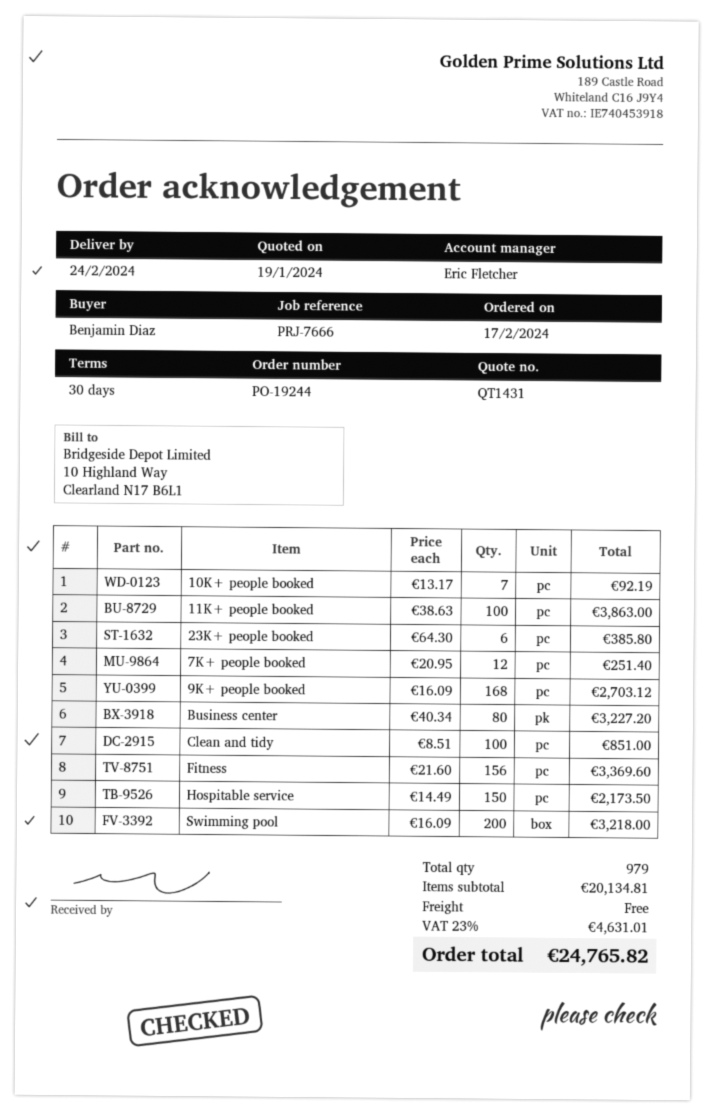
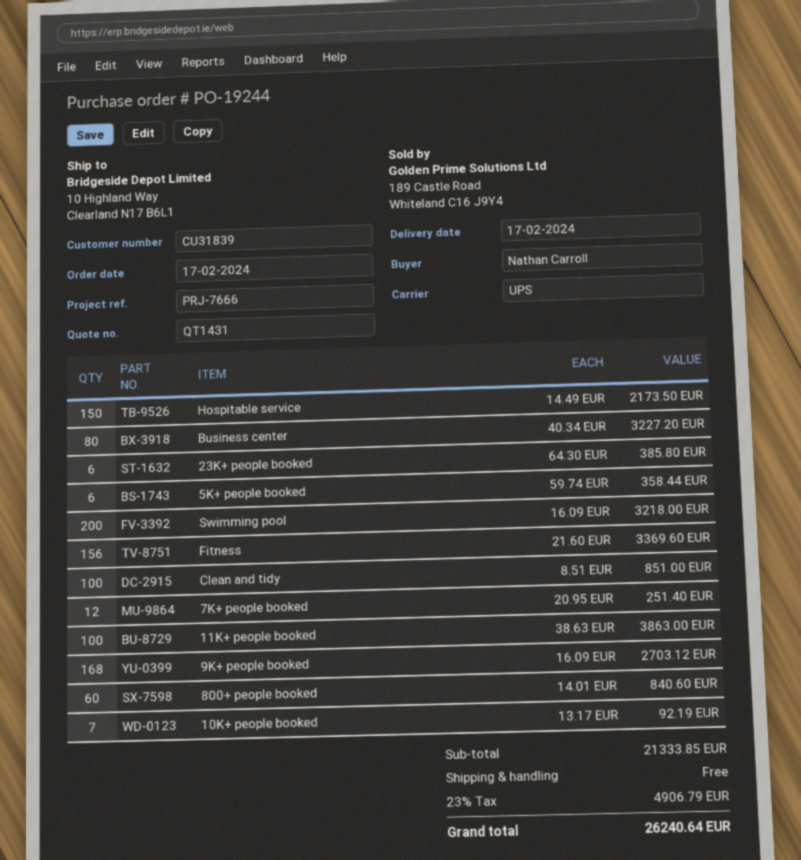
delivery date: 2024-02-24 -> 2024-02-17
ordered by: Benjamin Diaz -> Nathan Carroll
5K+ people booked: none -> 6 x 59.74 = 358.44
800+ people booked: none -> 60 x 14.01 = 840.60
subtotal: 20134.81 -> 21333.85
tax: 23% = 4631.01 -> 23% = 4906.79
total: 24765.82 -> 26240.64

